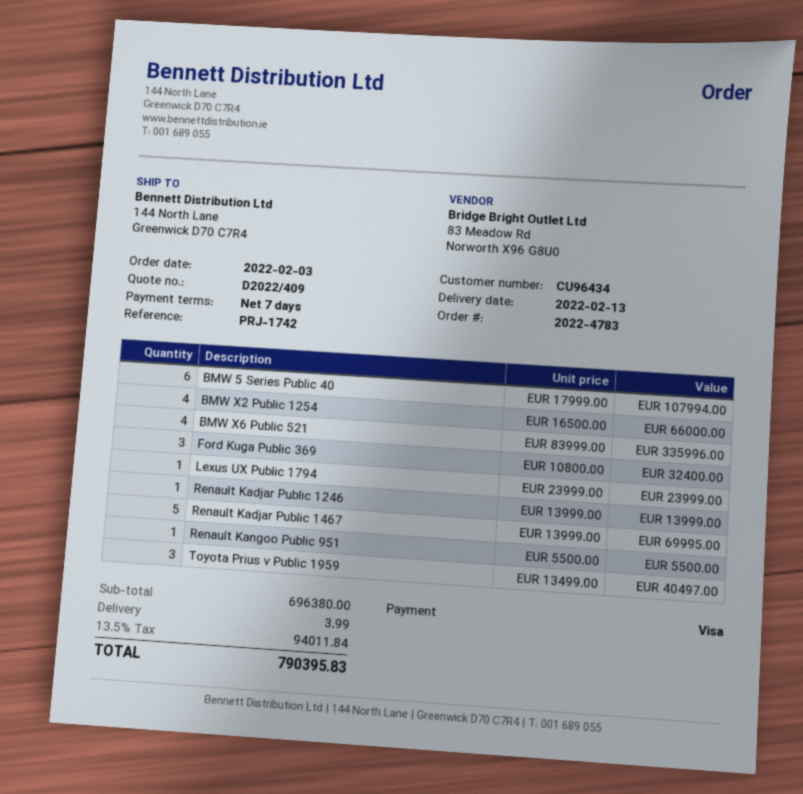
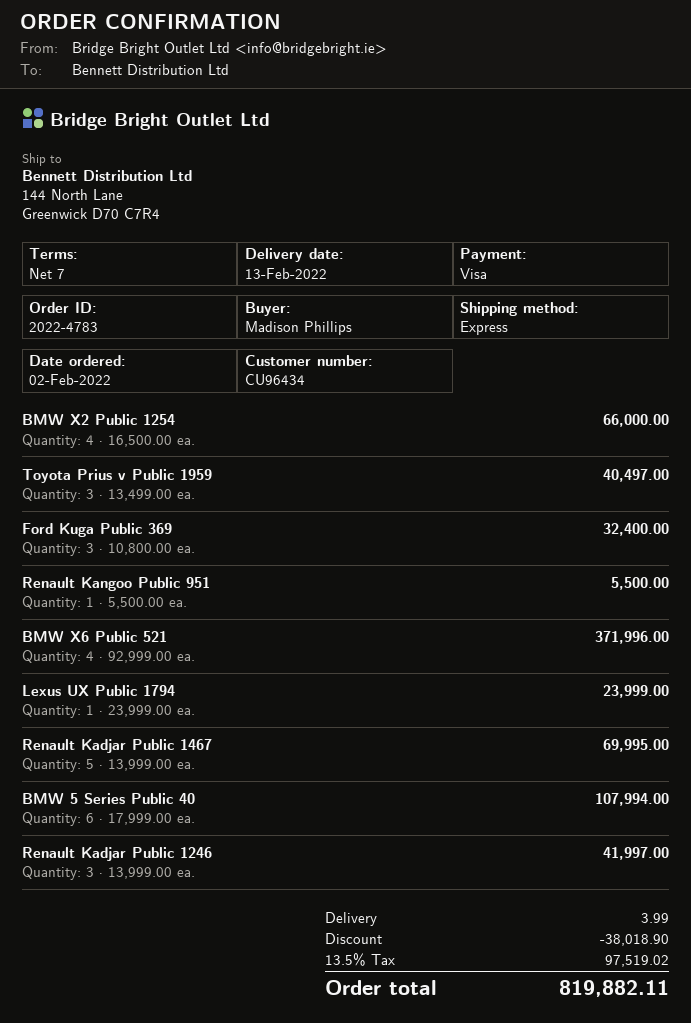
order date: 2022-02-03 -> 2022-02-02
BMW X6 Public 521: 4 x 83999.00 = 335996.00 -> 4 x 92999.00 = 371996.00
Renault Kadjar Public 1246: 1 x 13999.00 = 13999.00 -> 3 x 13999.00 = 41997.00
discount: none -> 38018.90
tax: 13.5% = 94011.84 -> 13.5% = 97519.02
total: 790395.83 -> 819882.11

